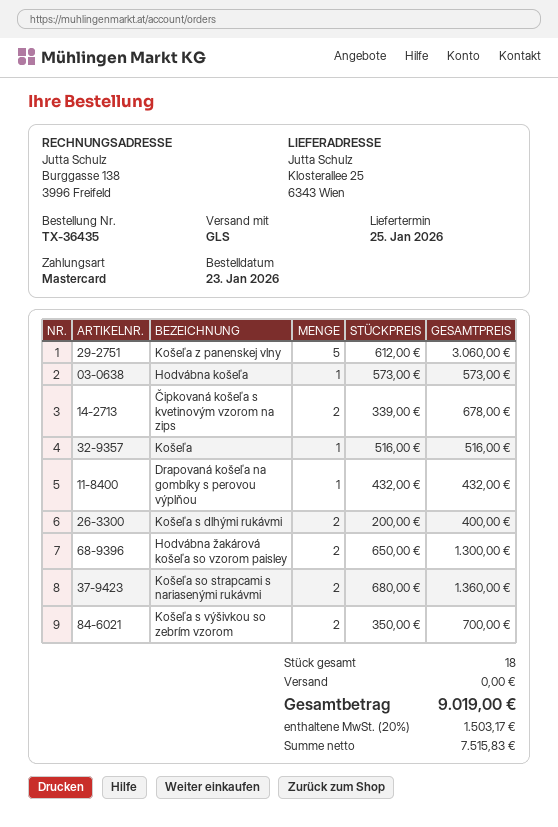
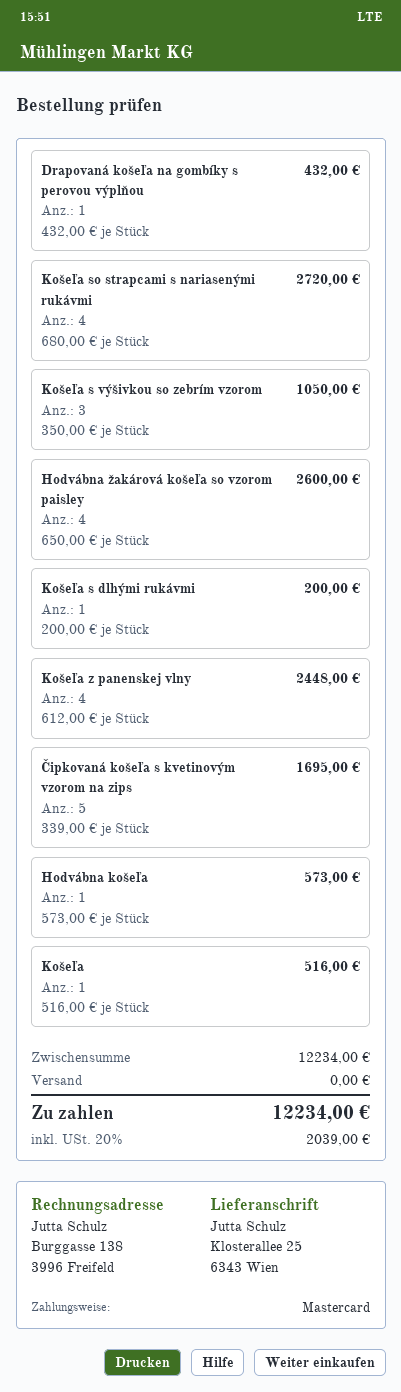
Košeľa z panenskej vlny: 5 x 612.00 = 3060.00 -> 4 x 612.00 = 2448.00
Čipkovaná košeľa s kvetinovým vzorom na zips: 2 x 339.00 = 678.00 -> 5 x 339.00 = 1695.00
Košeľa s dlhými rukávmi: 2 x 200.00 = 400.00 -> 1 x 200.00 = 200.00
Hodvábna žakárová košeľa so vzorom paisley: 2 x 650.00 = 1300.00 -> 4 x 650.00 = 2600.00
Košeľa so strapcami s nariasenými rukávmi: 2 x 680.00 = 1360.00 -> 4 x 680.00 = 2720.00
Košeľa s výšivkou so zebrím vzorom: 2 x 350.00 = 700.00 -> 3 x 350.00 = 1050.00
tax: 20% = 1503.17 -> 20% = 2039.00
total: 9019.00 -> 12234.00

